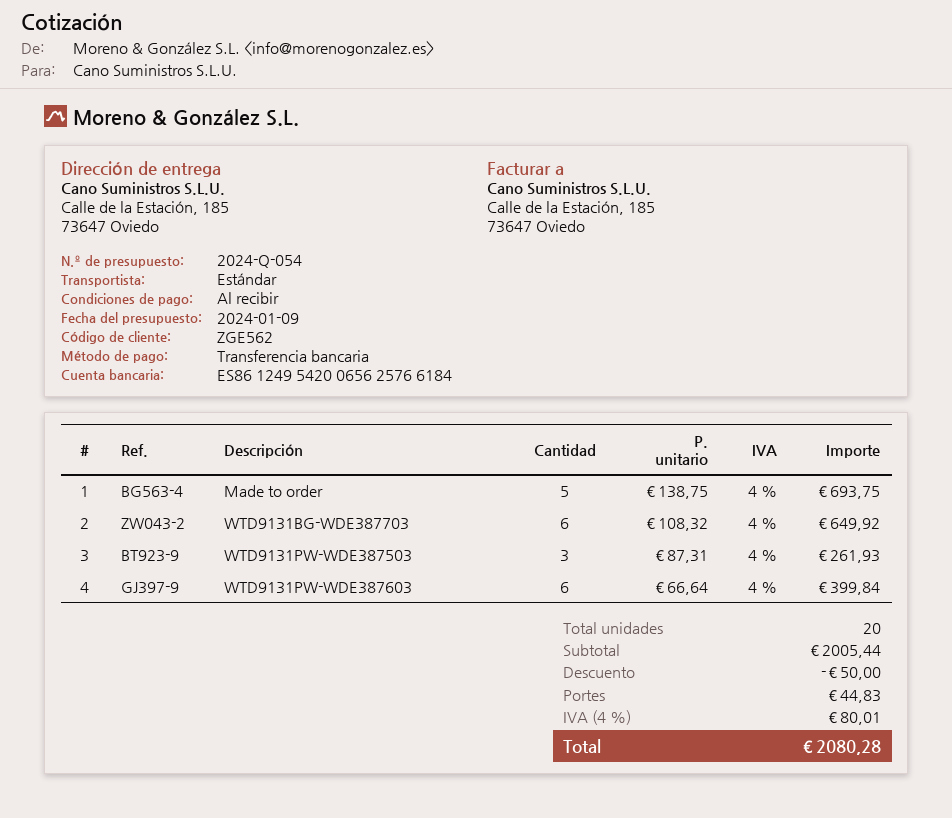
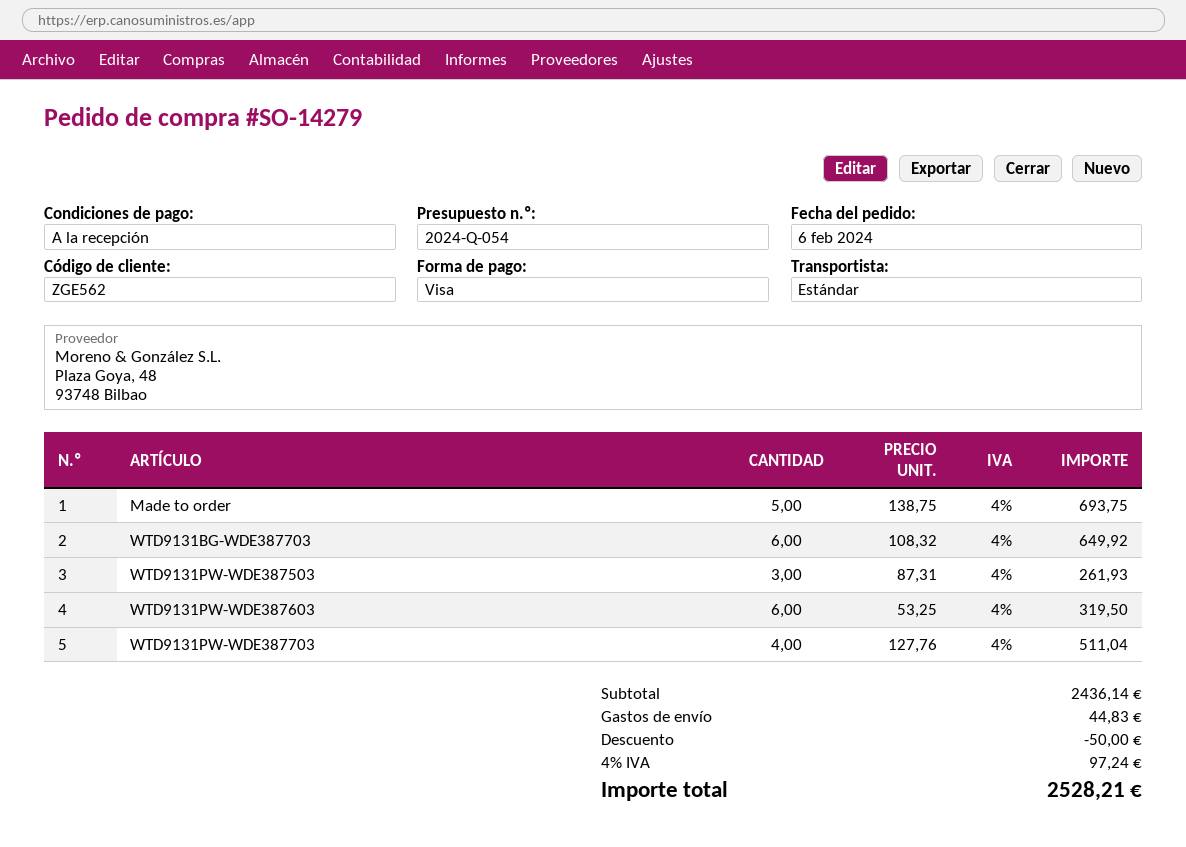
payment method: bank transfer -> Visa
WTD9131PW-WDE387603: 6 x 66.64 = 399.84 -> 6 x 53.25 = 319.50
WTD9131PW-WDE387703: none -> 4 x 127.76 = 511.04
subtotal: 2005.44 -> 2436.14
tax: 4% = 80.01 -> 4% = 97.24
total: 2080.28 -> 2528.21

